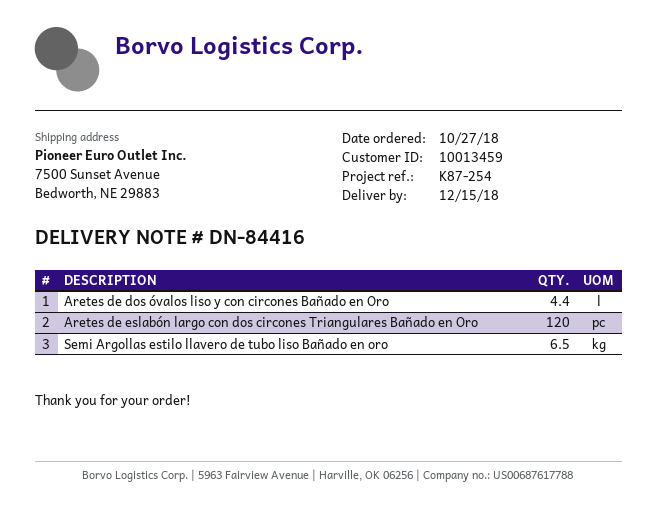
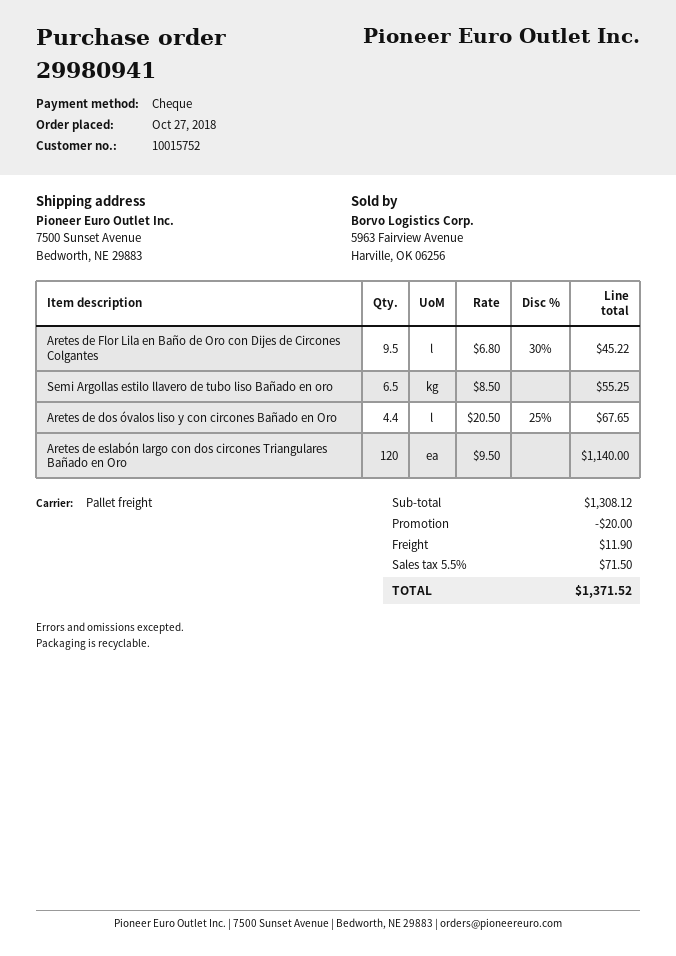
customer number: 10013459 -> 10015752
Aretes de Flor Lila en Baño de Oro con Dijes de Circones Colgantes: none -> 9.5

